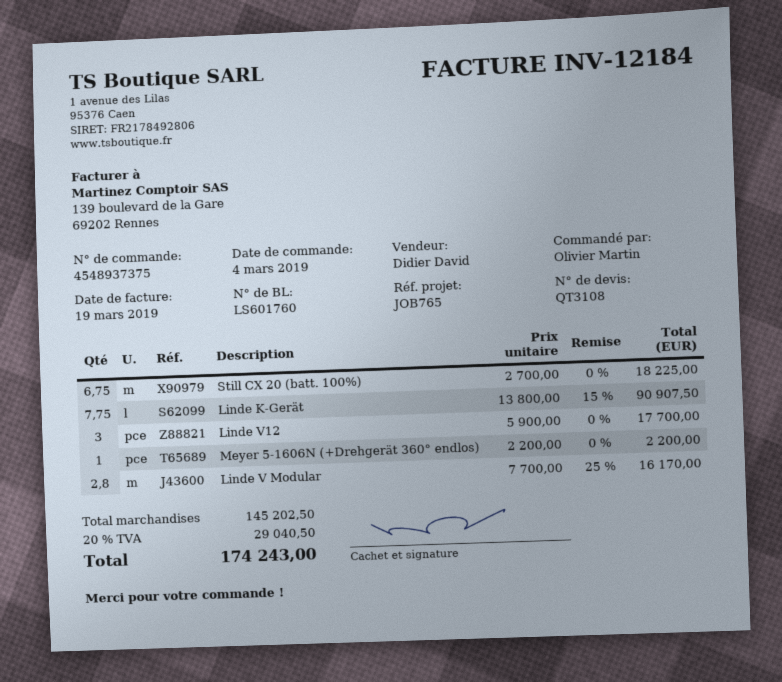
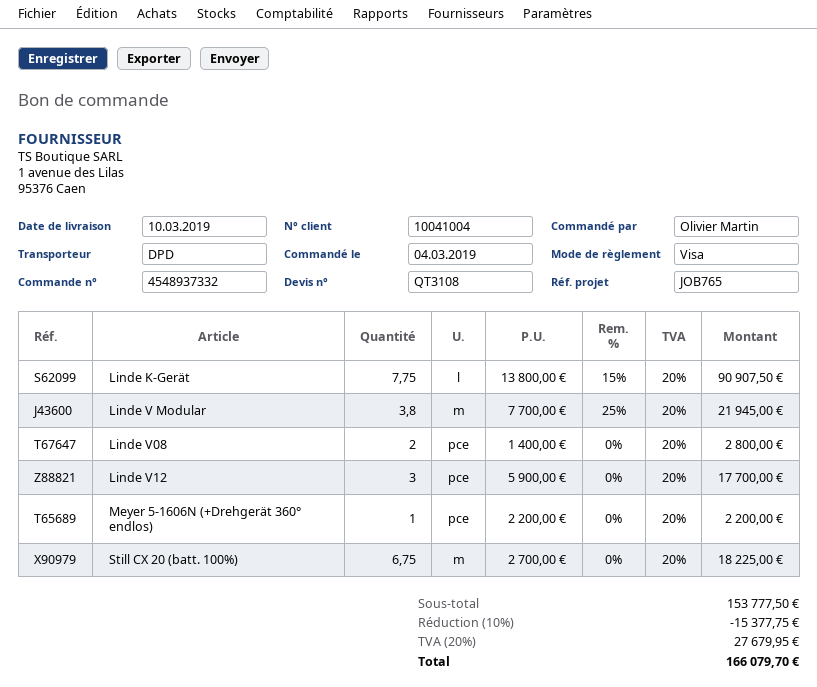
order number: 4548937375 -> 4548937332
Linde V Modular: 2.8 x 7700.00 - 25% = 16170.00 -> 3.8 x 7700.00 - 25% = 21945.00
Linde V08: none -> 2 x 1400.00 = 2800.00
subtotal: 145202.50 -> 153777.50
discount: none -> 10% = 15377.75
tax: 20% = 29040.50 -> 20% = 27679.95
total: 174243.00 -> 166079.70

